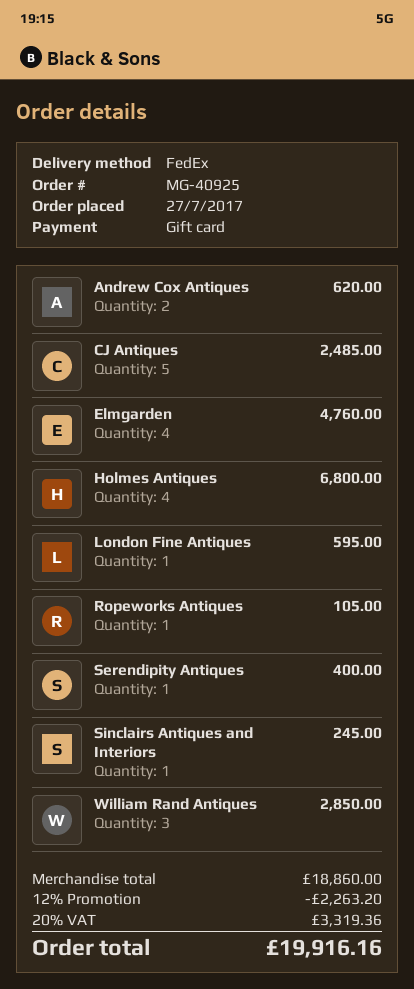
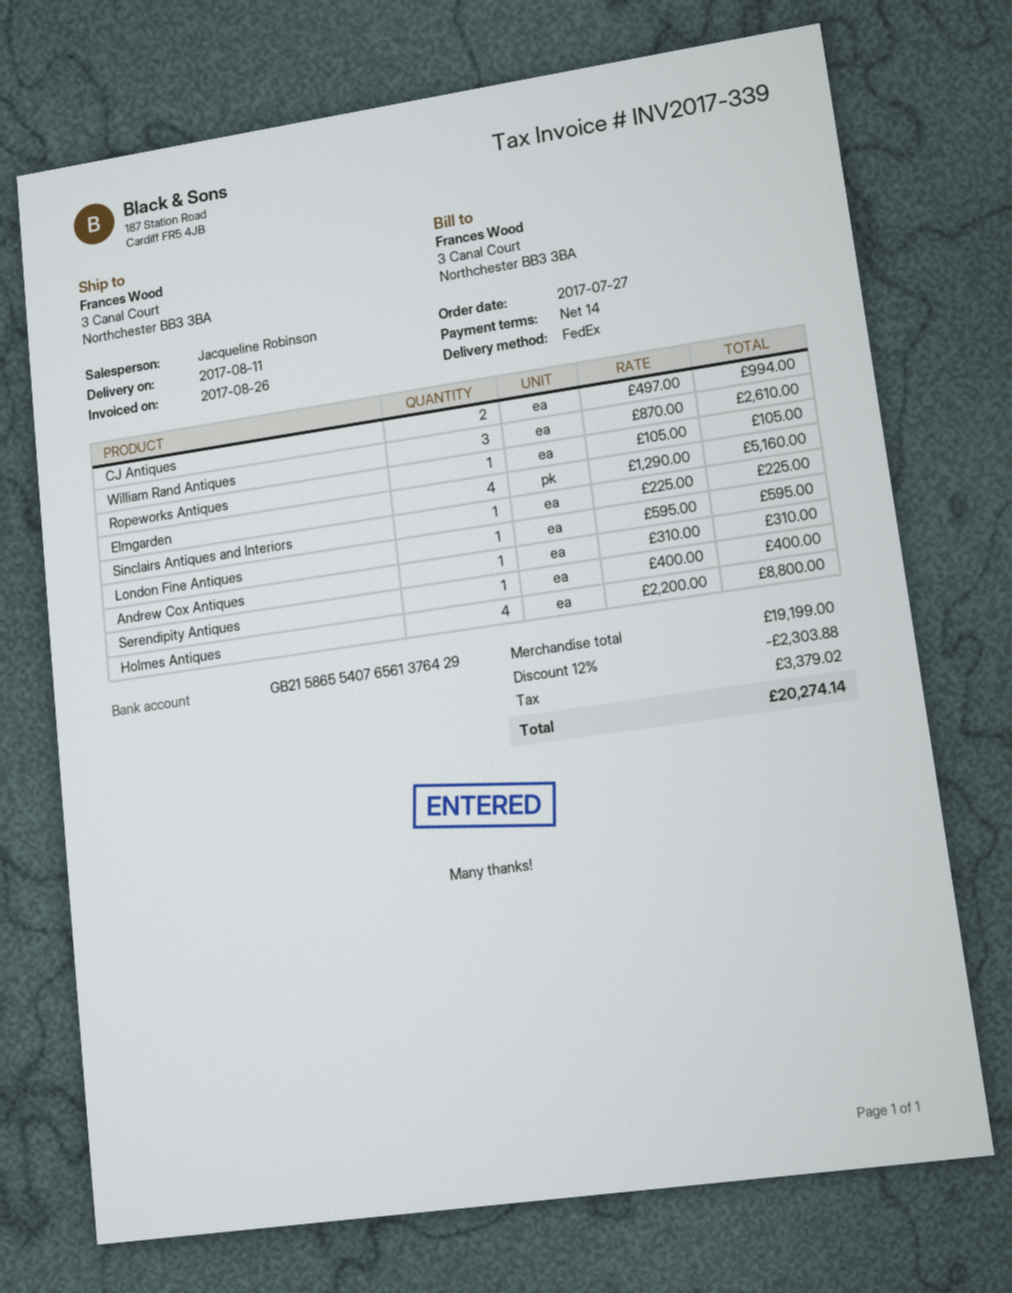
Andrew Cox Antiques: 2 for 620.00 -> 1 for 310.00
CJ Antiques: 5 for 2485.00 -> 2 for 994.00
Elmgarden: 4 for 4760.00 -> 4 for 5160.00
Holmes Antiques: 4 for 6800.00 -> 4 for 8800.00
Sinclairs Antiques and Interiors: 1 for 245.00 -> 1 for 225.00
William Rand Antiques: 3 for 2850.00 -> 3 for 2610.00
subtotal: 18860.00 -> 19199.00
discount: 12% = 2263.20 -> 12% = 2303.88
tax: 3319.36 -> 3379.02
total: 19916.16 -> 20274.14

